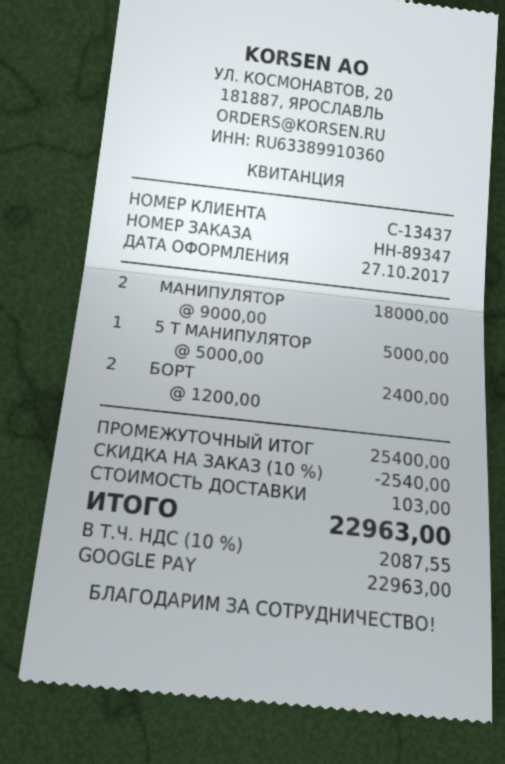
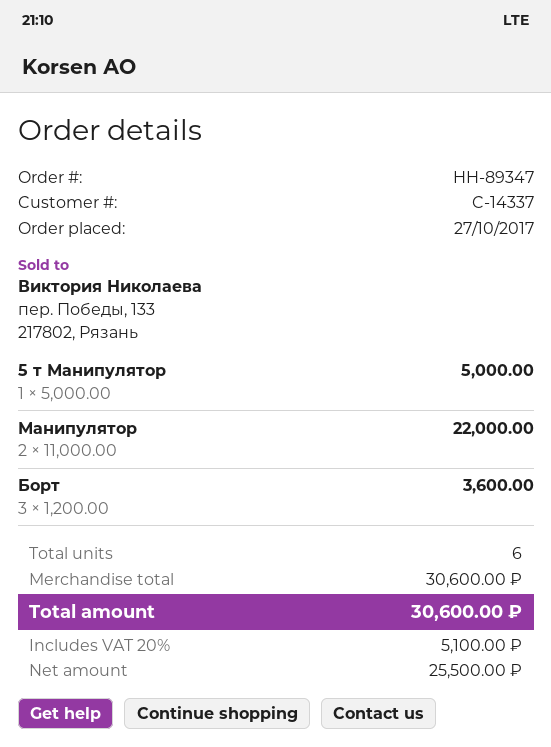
customer number: C-13437 -> C-14337
МАНИПУЛЯТОР: 2 x 9000.00 = 18000.00 -> 2 x 11000.00 = 22000.00
БОРТ: 2 x 1200.00 = 2400.00 -> 3 x 1200.00 = 3600.00
subtotal: 25400.00 -> 30600.00
discount: 10% = 2540.00 -> none
shipping: 103.00 -> none
tax: 10% = 2087.55 -> 20% = 5100.00
total: 22963.00 -> 30600.00

